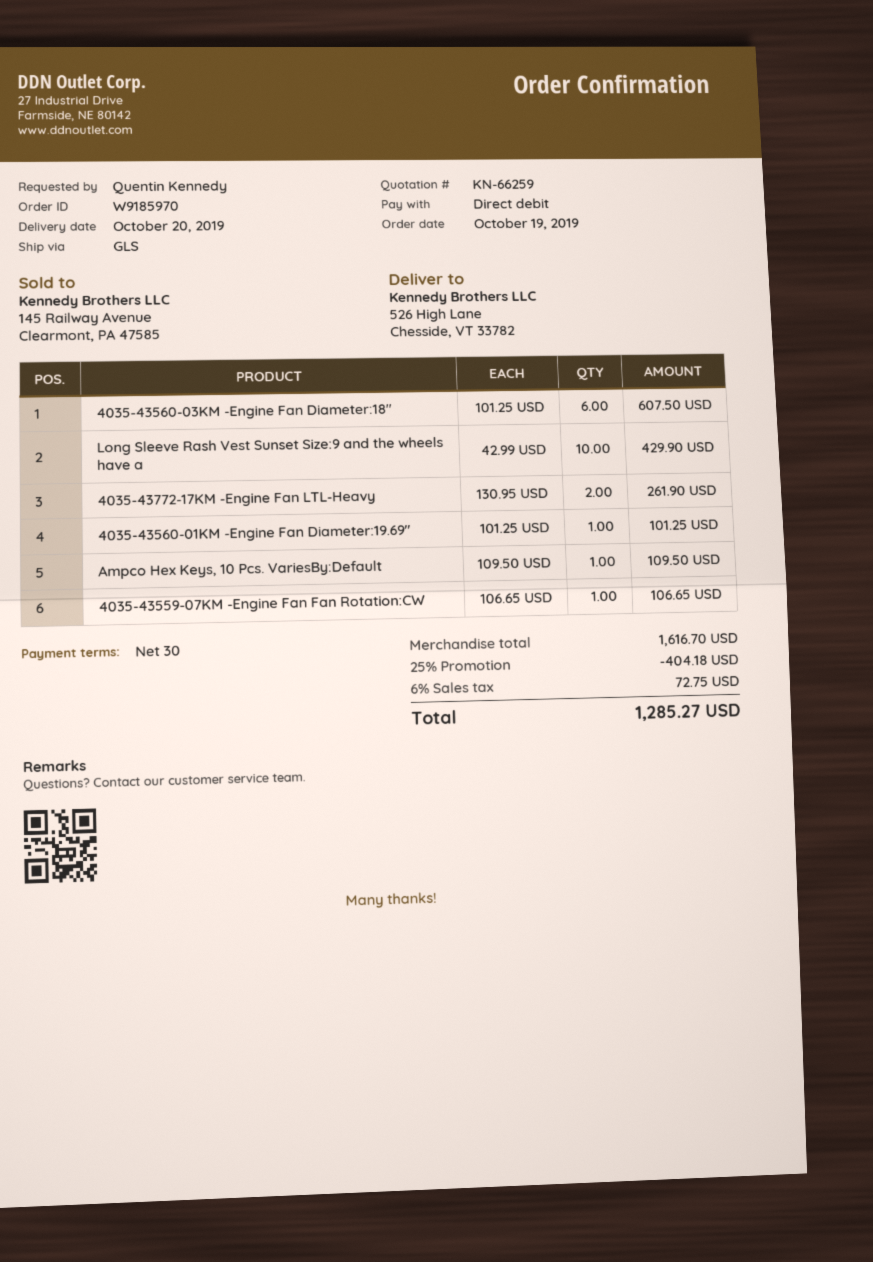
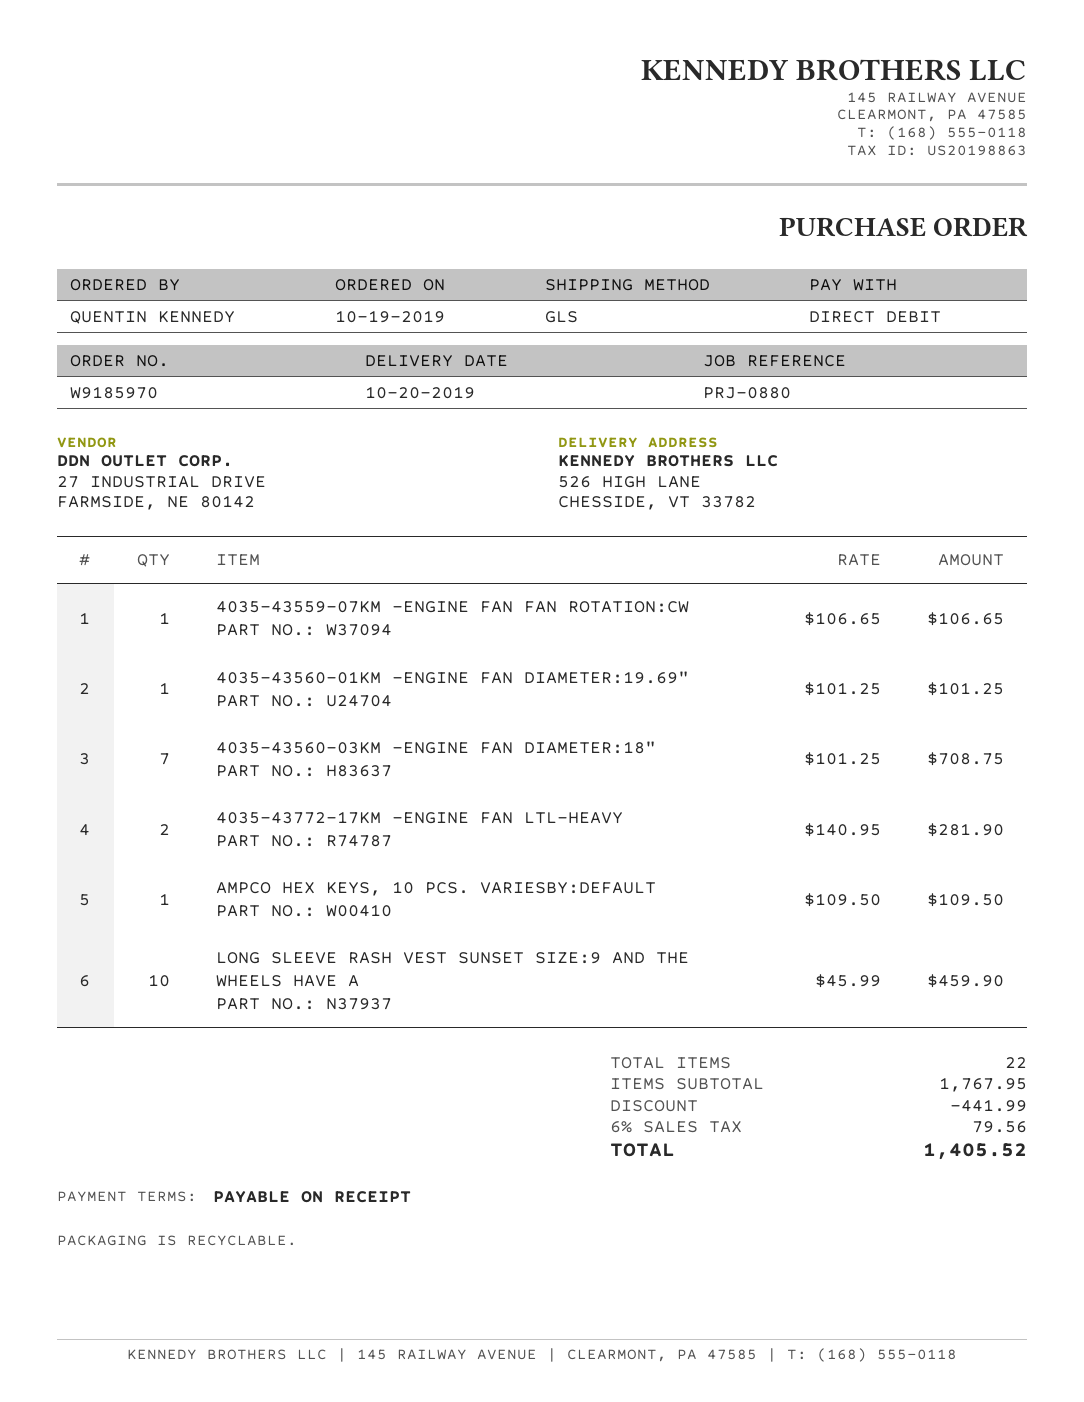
payment terms: 30 days -> on receipt
4035-43560-03KM -Engine Fan Diameter:18": 6 x 101.25 = 607.50 -> 7 x 101.25 = 708.75
Long Sleeve Rash Vest Sunset Size:9 and the wheels have a: 10 x 42.99 = 429.90 -> 10 x 45.99 = 459.90
4035-43772-17KM -Engine Fan LTL-Heavy: 2 x 130.95 = 261.90 -> 2 x 140.95 = 281.90
subtotal: 1616.70 -> 1767.95
discount: 404.18 -> 441.99
tax: 6% = 72.75 -> 6% = 79.56
total: 1285.27 -> 1405.52

